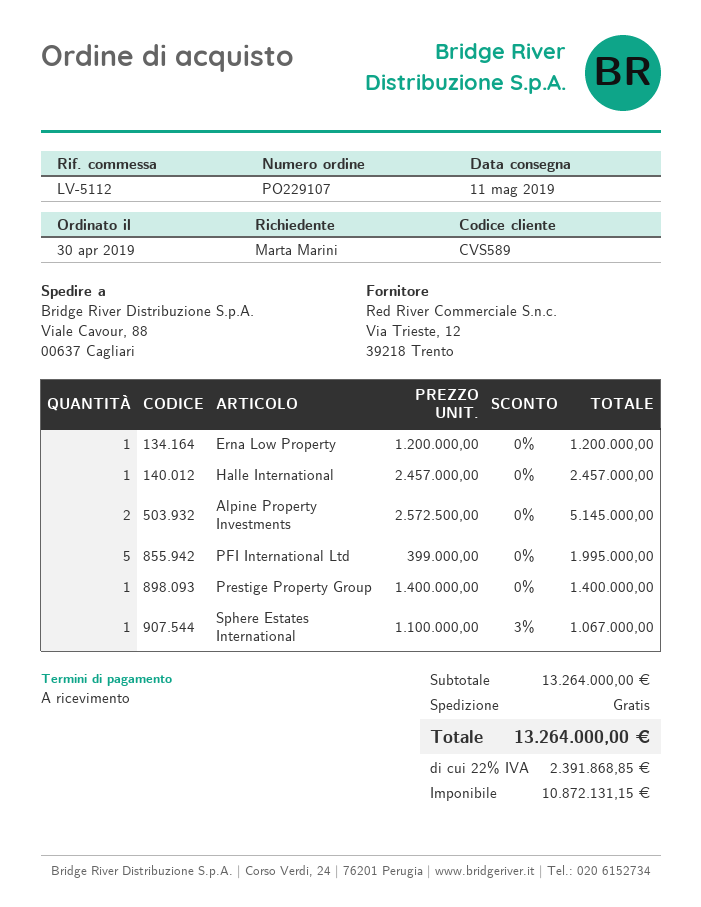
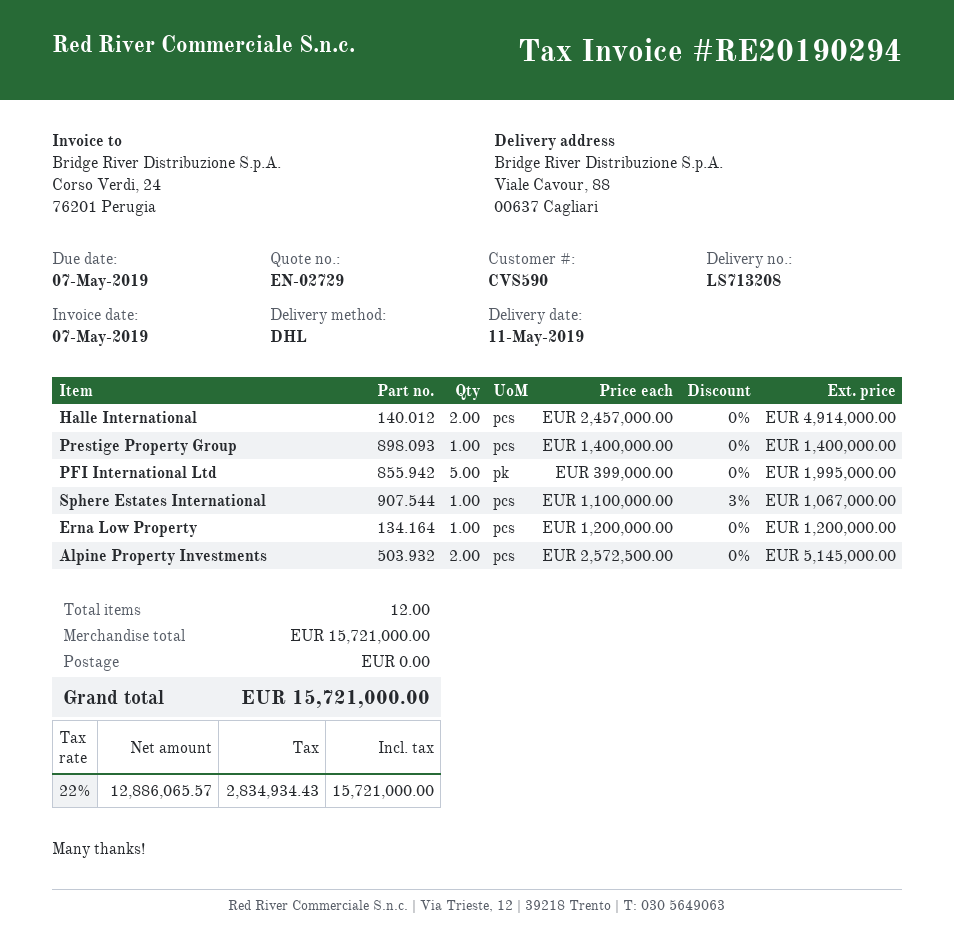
customer number: CVS589 -> CVS590
Halle International: 1 x 2457000.00 = 2457000.00 -> 2 x 2457000.00 = 4914000.00
subtotal: 13264000.00 -> 15721000.00
net: 10872131.15 -> 12886065.57
tax: 22% = 2391868.85 -> 22% = 2834934.43
total: 13264000.00 -> 15721000.00

